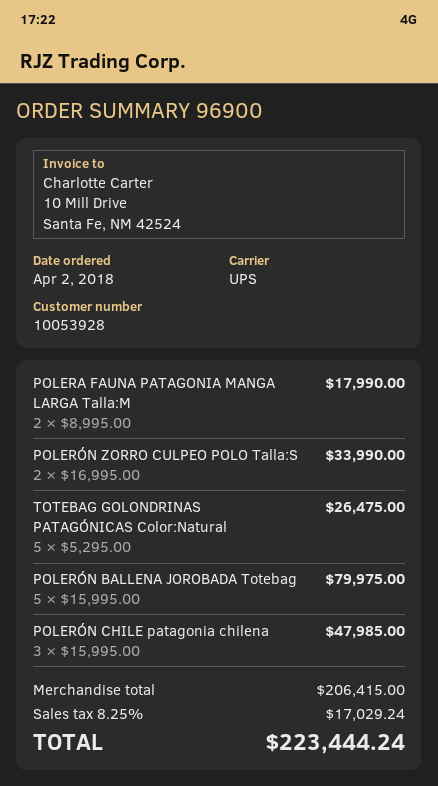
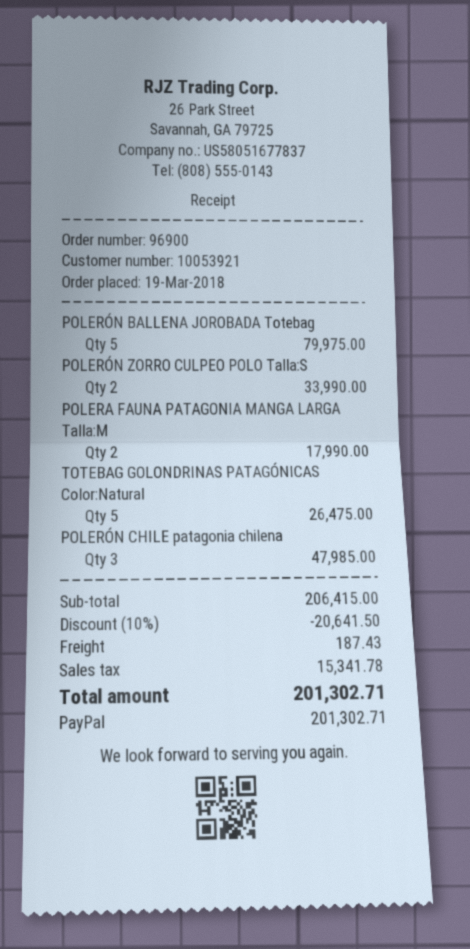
order date: 2018-04-02 -> 2018-03-19
customer number: 10053928 -> 10053921
discount: none -> 10% = 20641.50
shipping: none -> 187.43
tax: 17029.24 -> 15341.78
total: 223444.24 -> 201302.71

